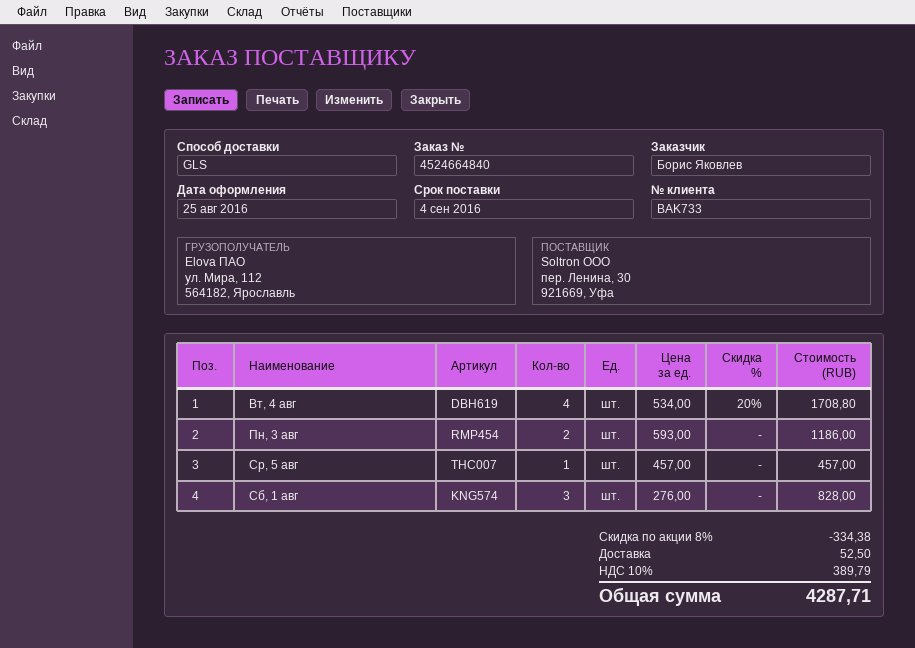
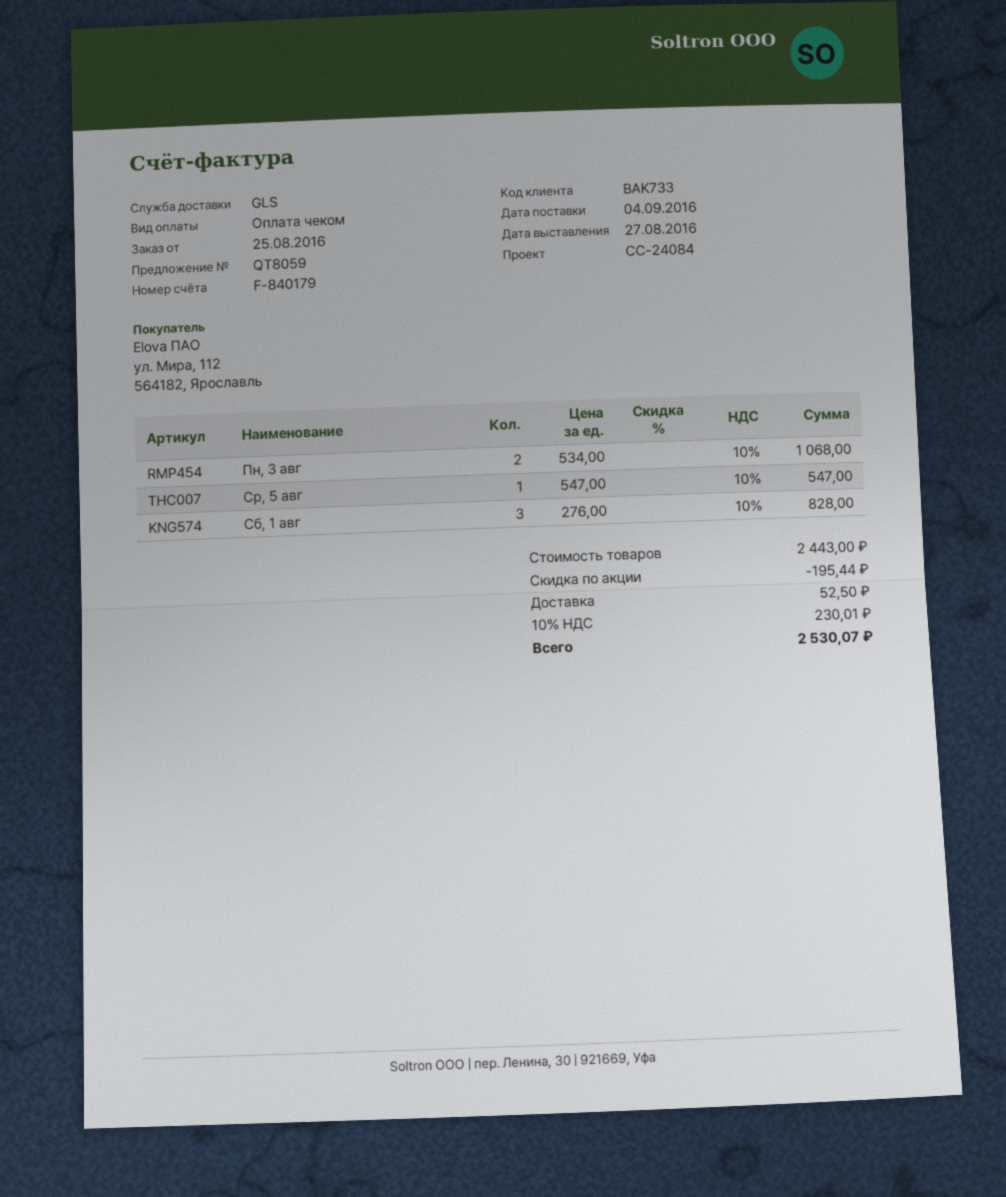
Вт, 4 авг: 4 x 534.00 - 20% = 1708.80 -> none
Пн, 3 авг: 2 x 593.00 = 1186.00 -> 2 x 534.00 = 1068.00
Ср, 5 авг: 1 x 457.00 = 457.00 -> 1 x 547.00 = 547.00
discount: 334.38 -> 195.44
tax: 10% = 389.79 -> 10% = 230.01
total: 4287.71 -> 2530.07

